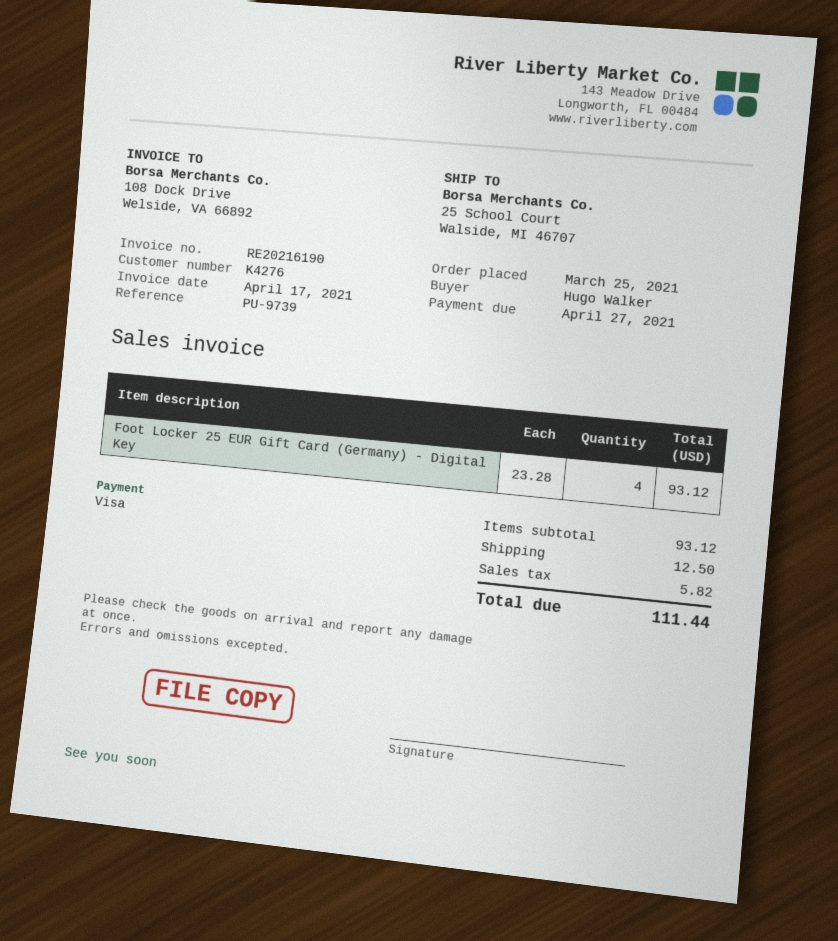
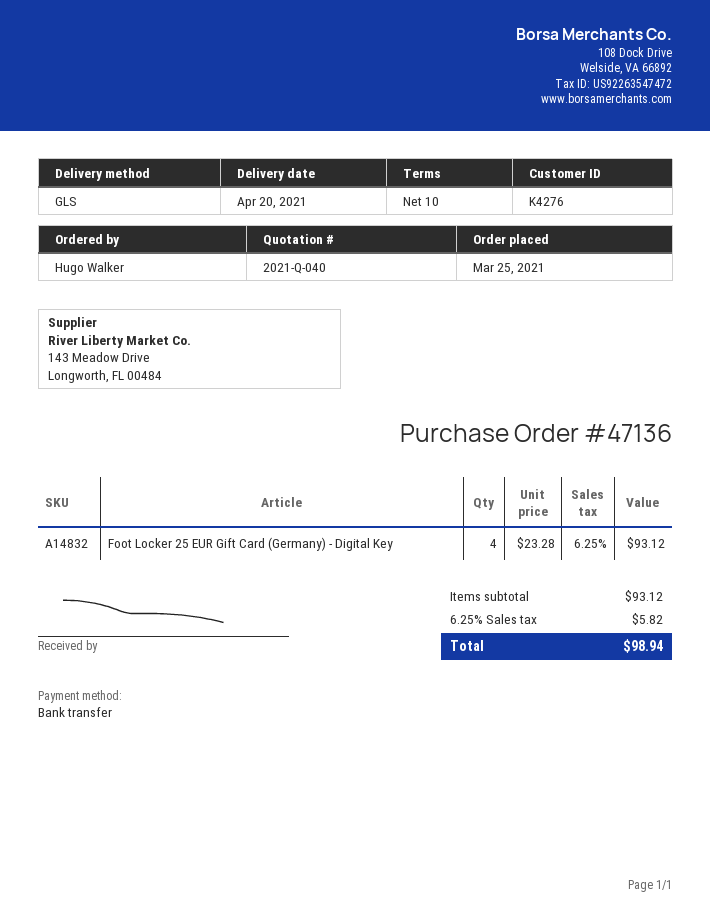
payment method: Visa -> bank transfer
shipping: 12.50 -> none
total: 111.44 -> 98.94

